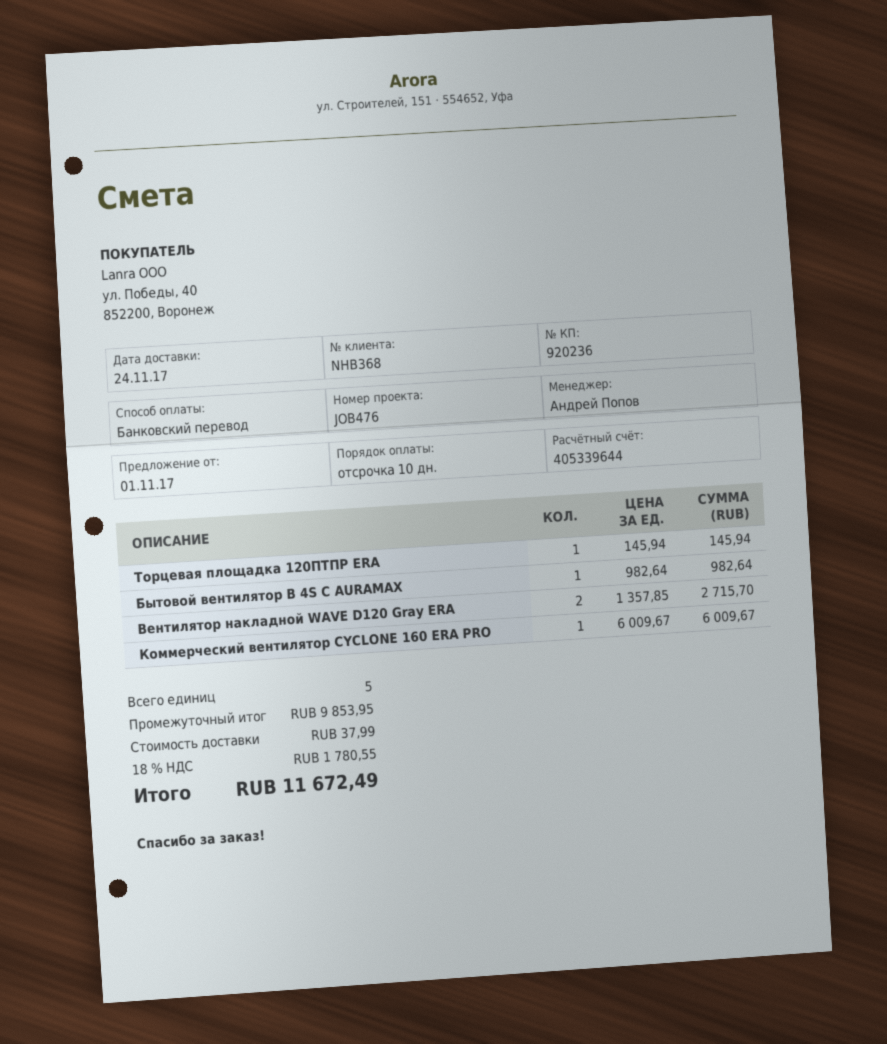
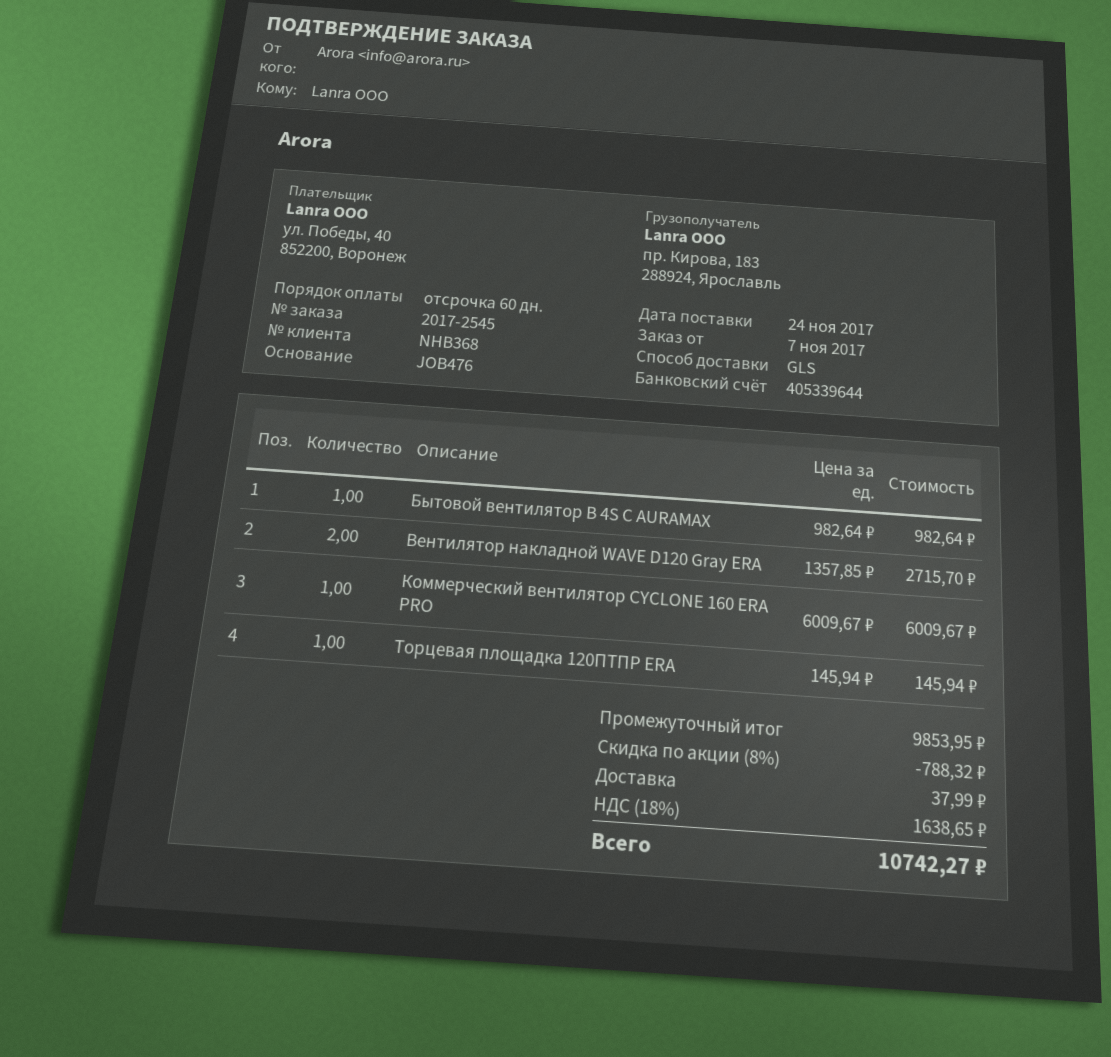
payment terms: 10 days -> 60 days
discount: none -> 8% = 788.32
tax: 18% = 1780.55 -> 18% = 1638.65
total: 11672.49 -> 10742.27

